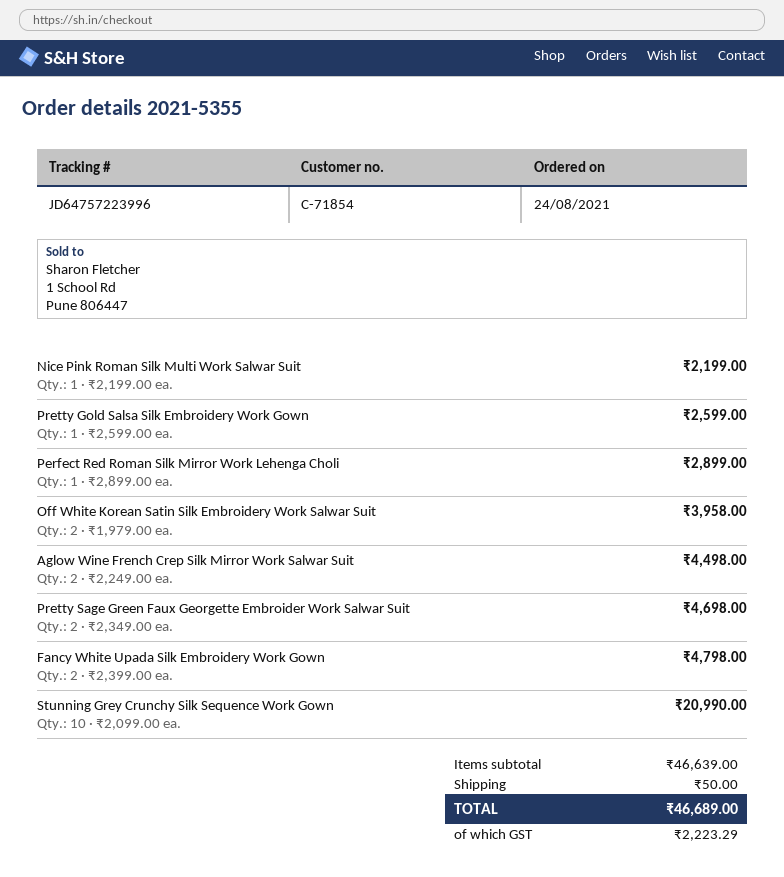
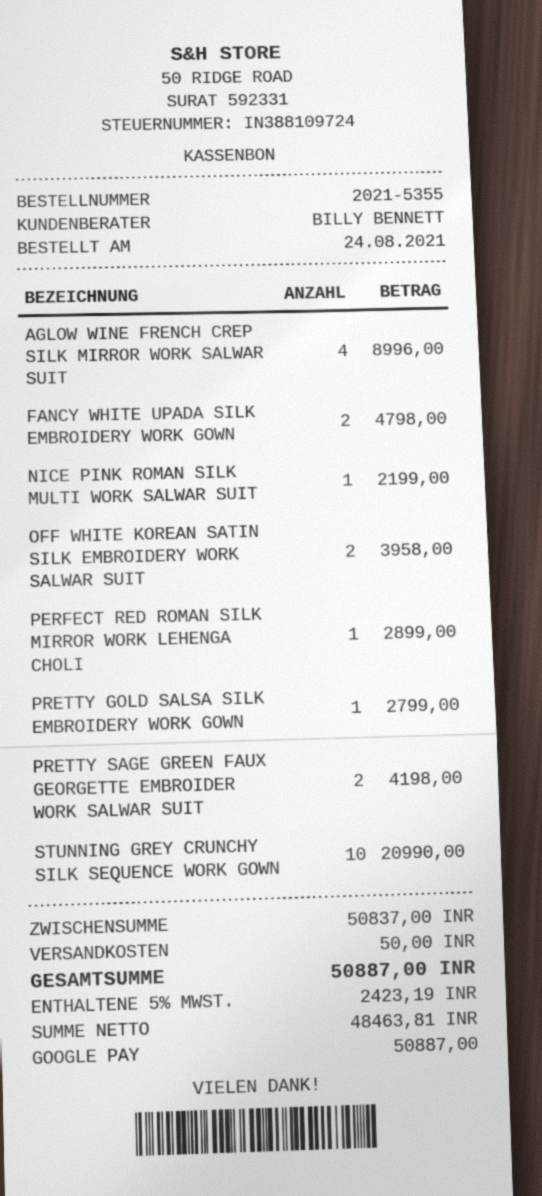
Pretty Gold Salsa Silk Embroidery Work Gown: 1 for 2599.00 -> 1 for 2799.00
Aglow Wine French Crep Silk Mirror Work Salwar Suit: 2 for 4498.00 -> 4 for 8996.00
Pretty Sage Green Faux Georgette Embroider Work Salwar Suit: 2 for 4698.00 -> 2 for 4198.00
subtotal: 46639.00 -> 50837.00
tax: 2223.29 -> 2423.19
total: 46689.00 -> 50887.00

